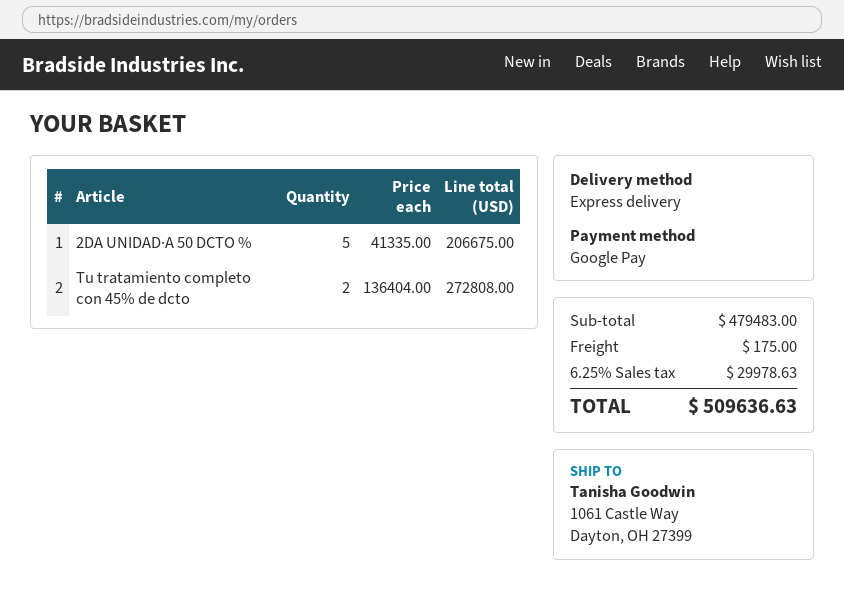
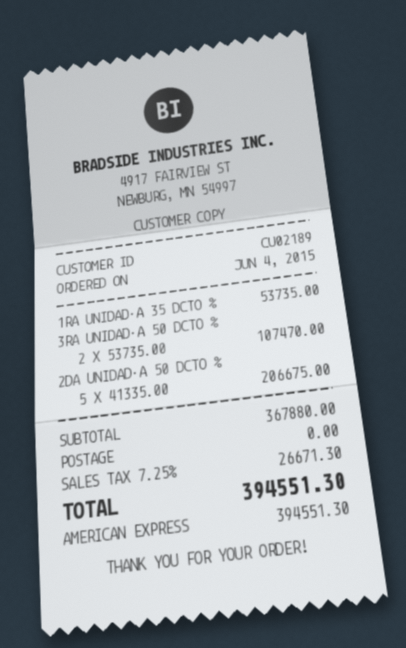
payment method: Google Pay -> American Express
Tu tratamiento completo con 45% de dcto: 2 x 136404.00 = 272808.00 -> none
1RA UNIDAD·A 35 DCTO %: none -> 1 x 53735.00 = 53735.00
3RA UNIDAD·A 50 DCTO %: none -> 2 x 53735.00 = 107470.00
subtotal: 479483.00 -> 367880.00
shipping: 175.00 -> 0.00
tax: 6.25% = 29978.63 -> 7.25% = 26671.30
total: 509636.63 -> 394551.30

